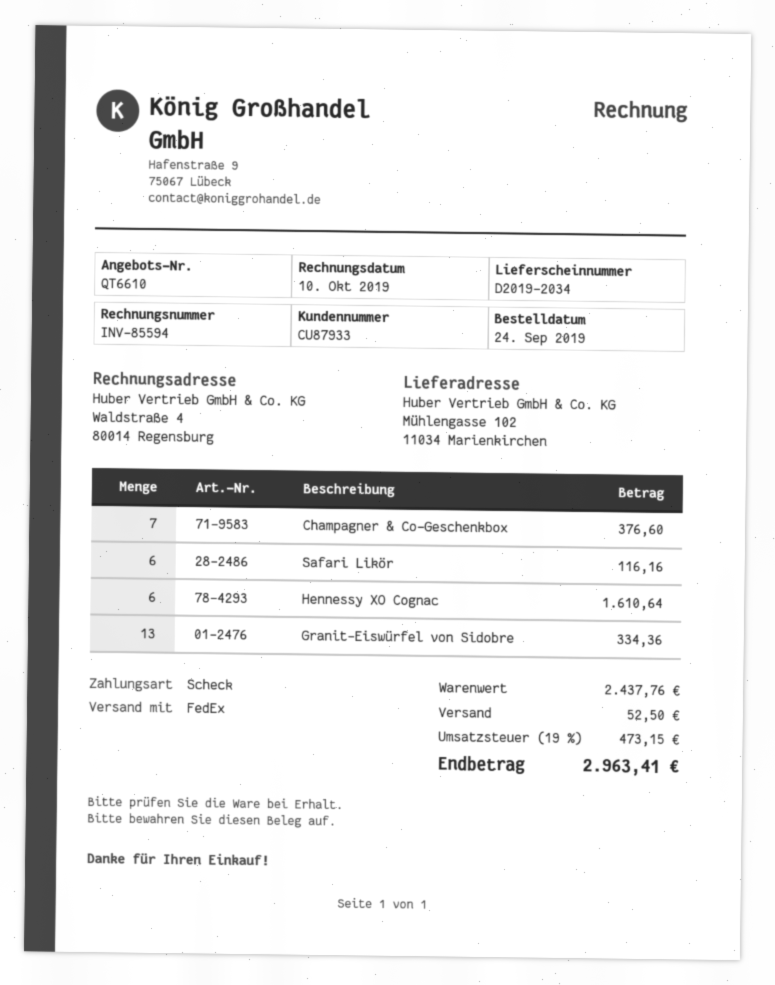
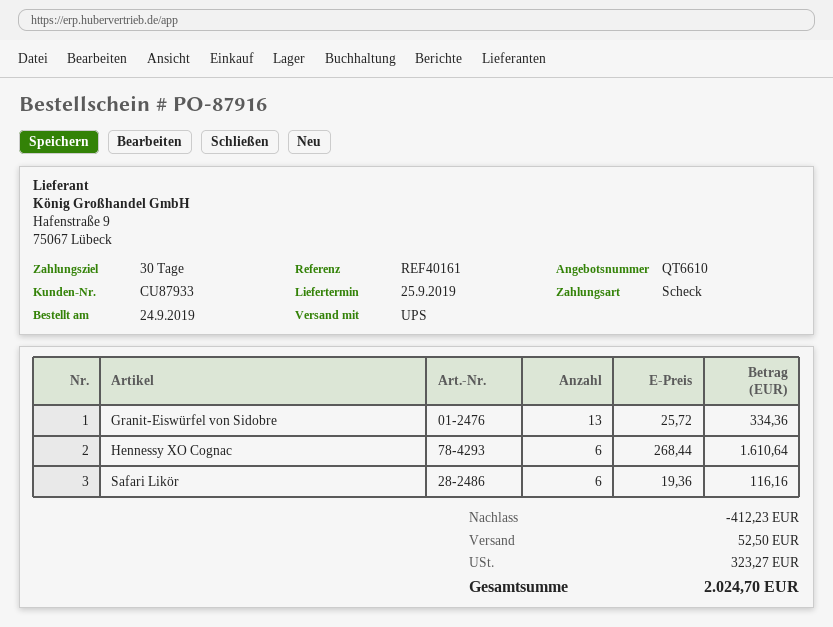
shipping method: FedEx -> UPS
Champagner & Co-Geschenkbox: 7 for 376.60 -> none
discount: none -> 412.23
tax: 473.15 -> 323.27
total: 2963.41 -> 2024.70

